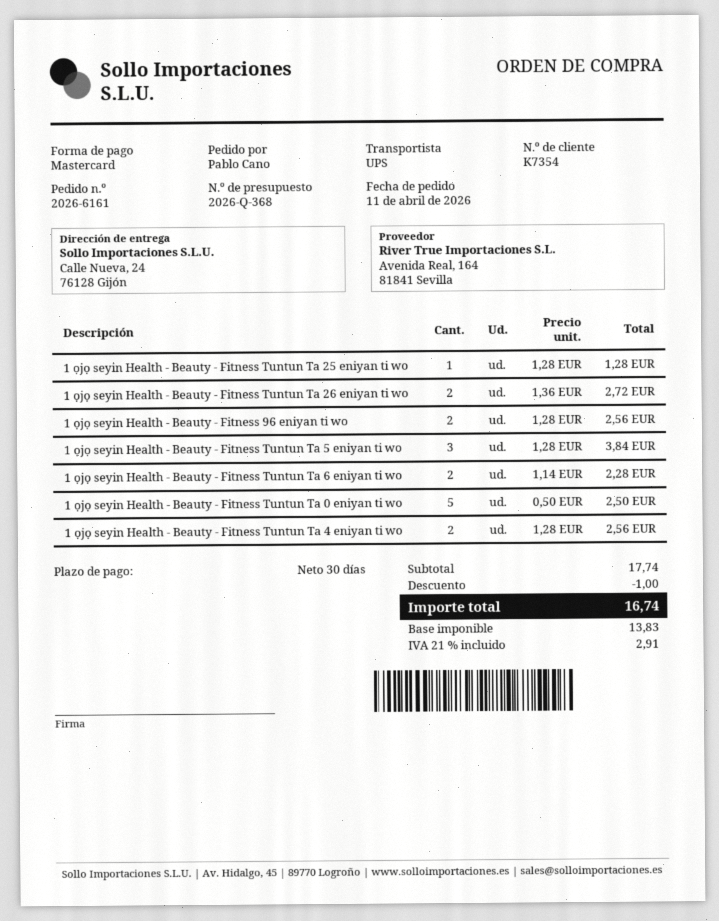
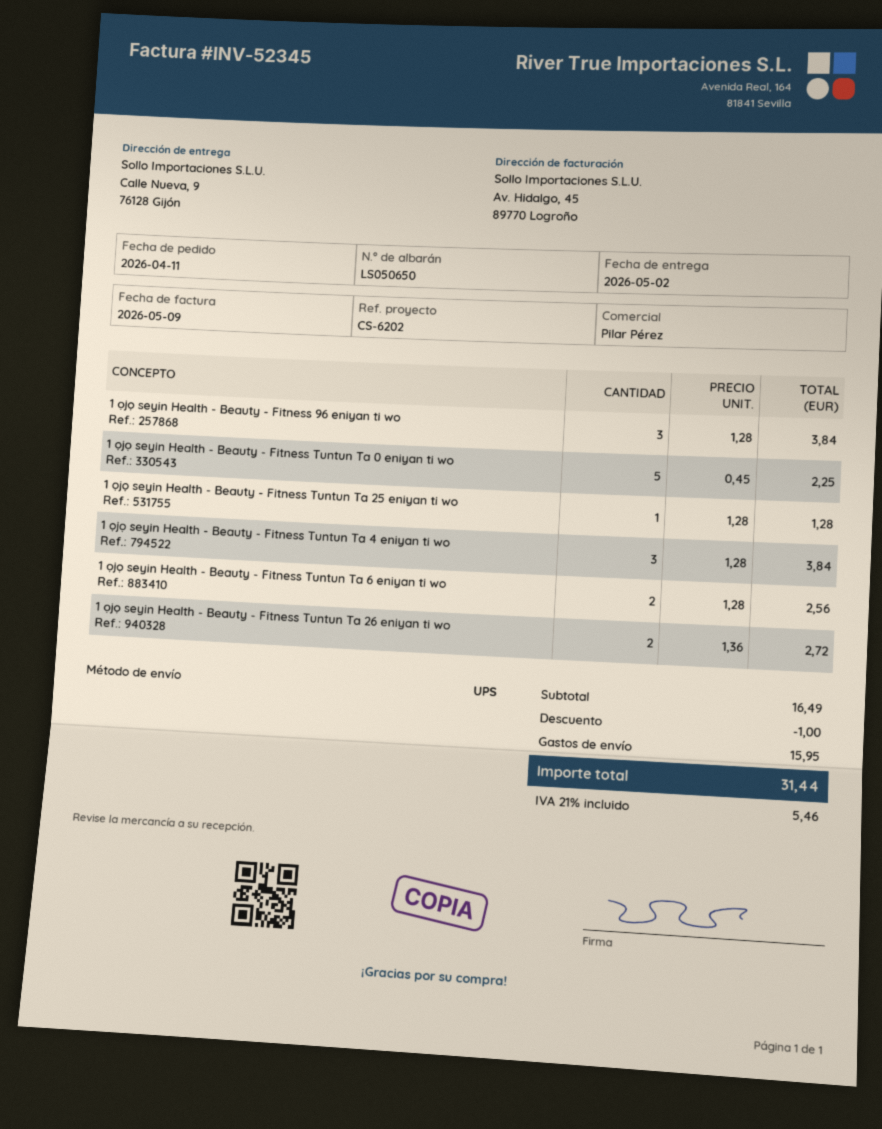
ship to: Calle Nueva, 24, 76128 Gijón -> Calle Nueva, 9, 76128 Gijón
1 ọjọ seyin Health - Beauty - Fitness 96 eniyan ti wo: 2 x 1.28 = 2.56 -> 3 x 1.28 = 3.84
1 ọjọ seyin Health - Beauty - Fitness Tuntun Ta 5 eniyan ti wo: 3 x 1.28 = 3.84 -> none
1 ọjọ seyin Health - Beauty - Fitness Tuntun Ta 6 eniyan ti wo: 2 x 1.14 = 2.28 -> 2 x 1.28 = 2.56
1 ọjọ seyin Health - Beauty - Fitness Tuntun Ta 0 eniyan ti wo: 5 x 0.50 = 2.50 -> 5 x 0.45 = 2.25
1 ọjọ seyin Health - Beauty - Fitness Tuntun Ta 4 eniyan ti wo: 2 x 1.28 = 2.56 -> 3 x 1.28 = 3.84
subtotal: 17.74 -> 16.49
shipping: none -> 15.95
tax: 21% = 2.91 -> 21% = 5.46
total: 16.74 -> 31.44

